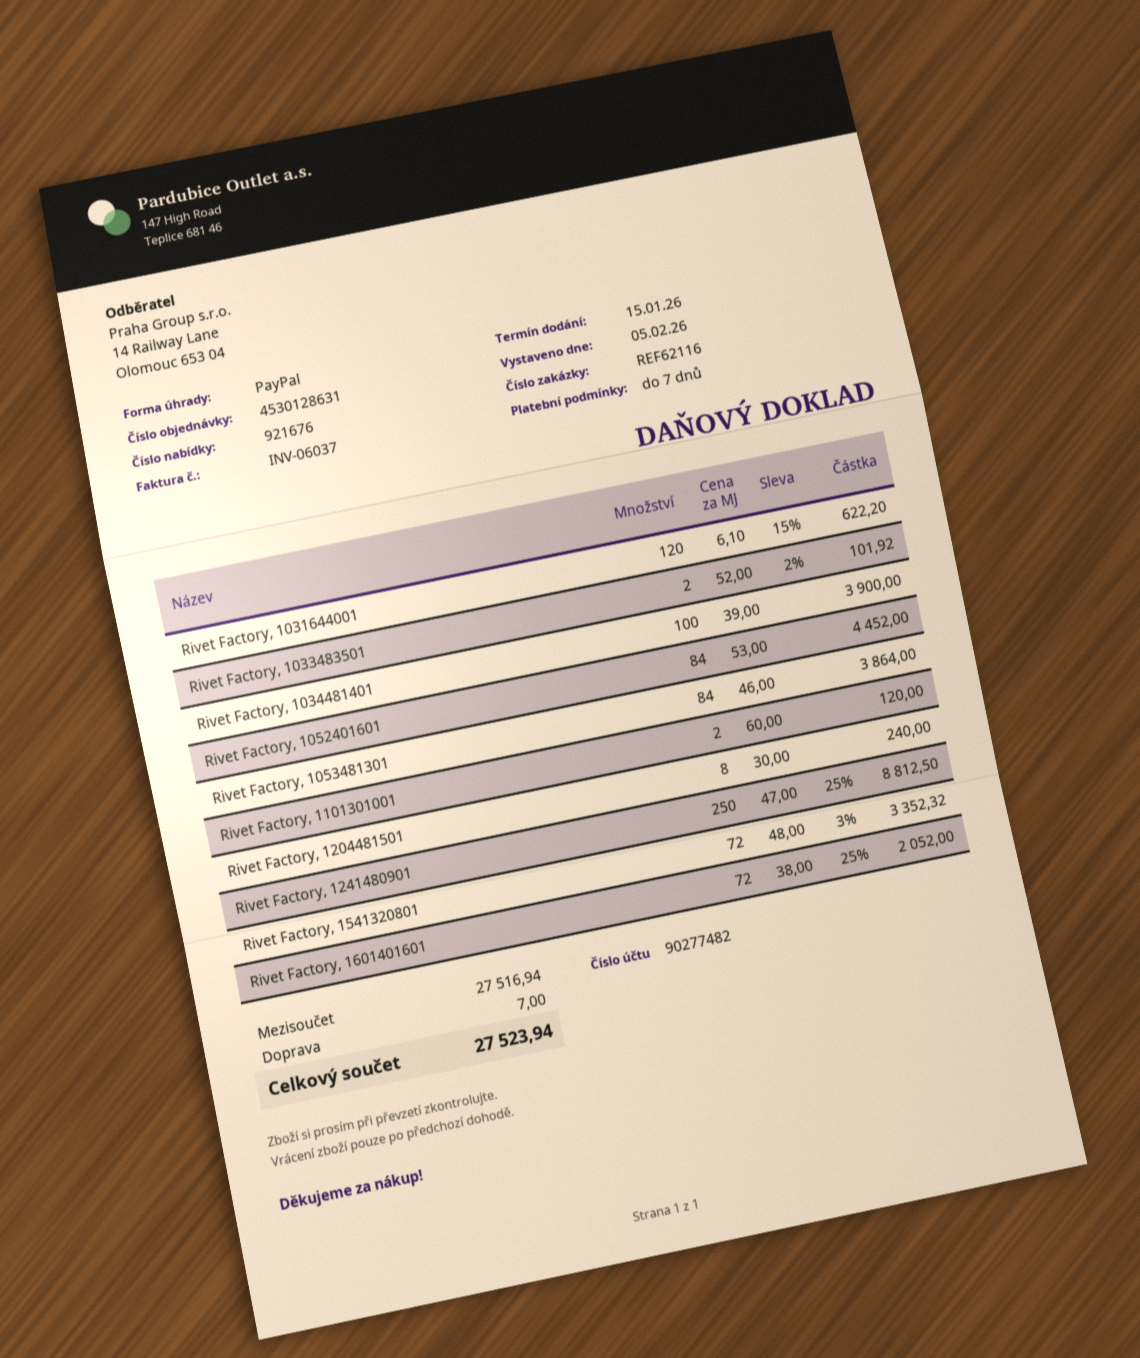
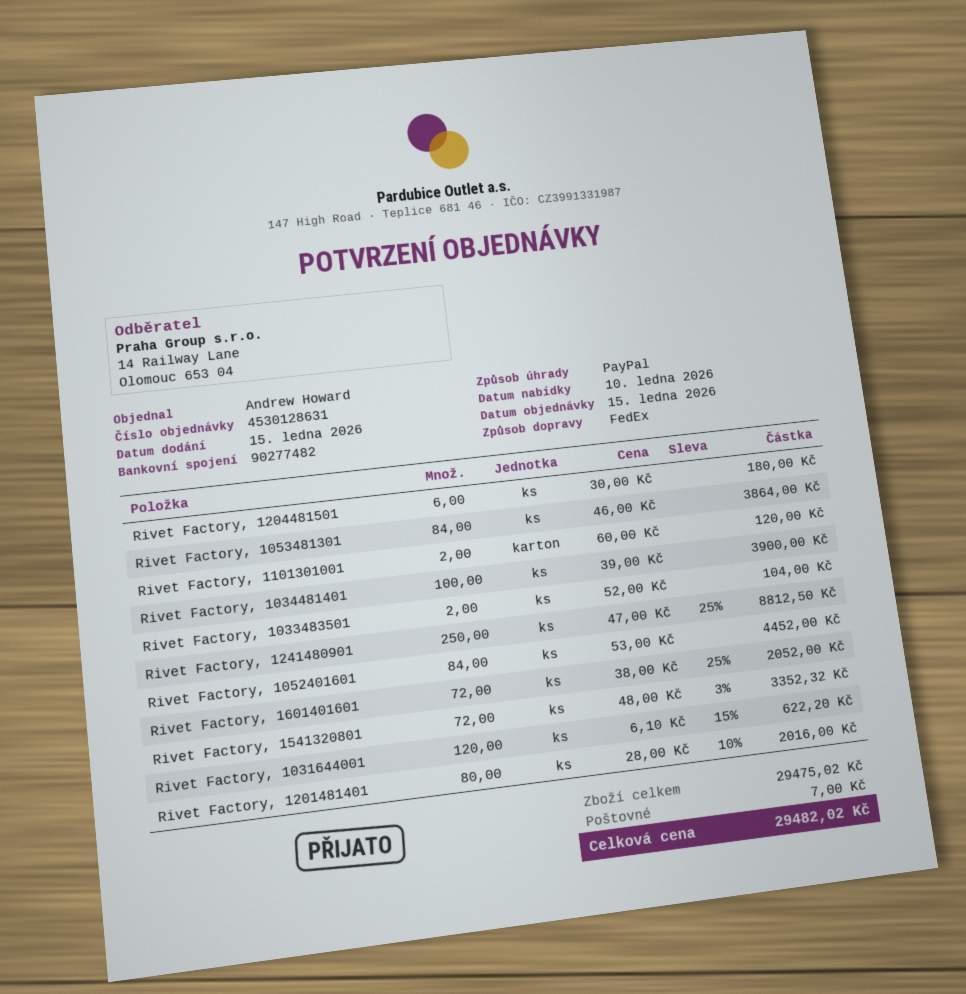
Rivet Factory, 1033483501: 2 x 52.00 - 2% = 101.92 -> 2 x 52.00 = 104.00
Rivet Factory, 1204481501: 8 x 30.00 = 240.00 -> 6 x 30.00 = 180.00
Rivet Factory, 1201481401: none -> 80 x 28.00 - 10% = 2016.00
subtotal: 27516.94 -> 29475.02
total: 27523.94 -> 29482.02

